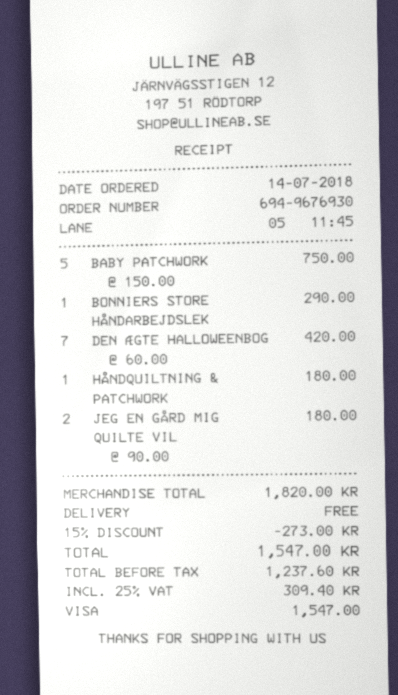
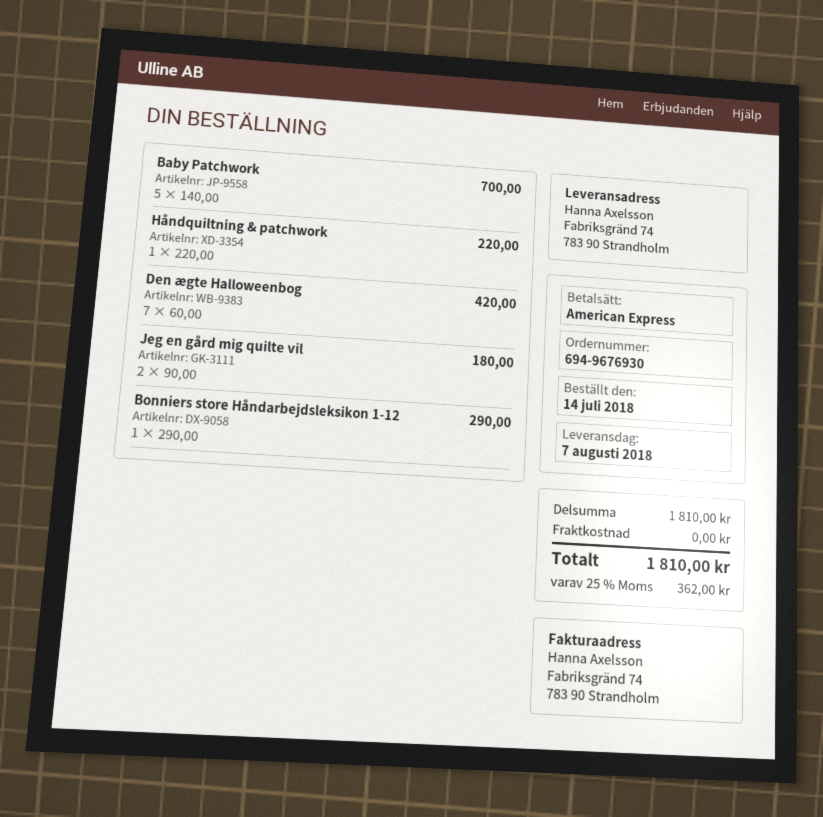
payment method: Visa -> American Express
BABY PATCHWORK: 5 x 150.00 = 750.00 -> 5 x 140.00 = 700.00
HÅNDQUILTNING & PATCHWORK: 1 x 180.00 = 180.00 -> 1 x 220.00 = 220.00
subtotal: 1820.00 -> 1810.00
discount: 15% = 273.00 -> none
tax: 25% = 309.40 -> 25% = 362.00
total: 1547.00 -> 1810.00

